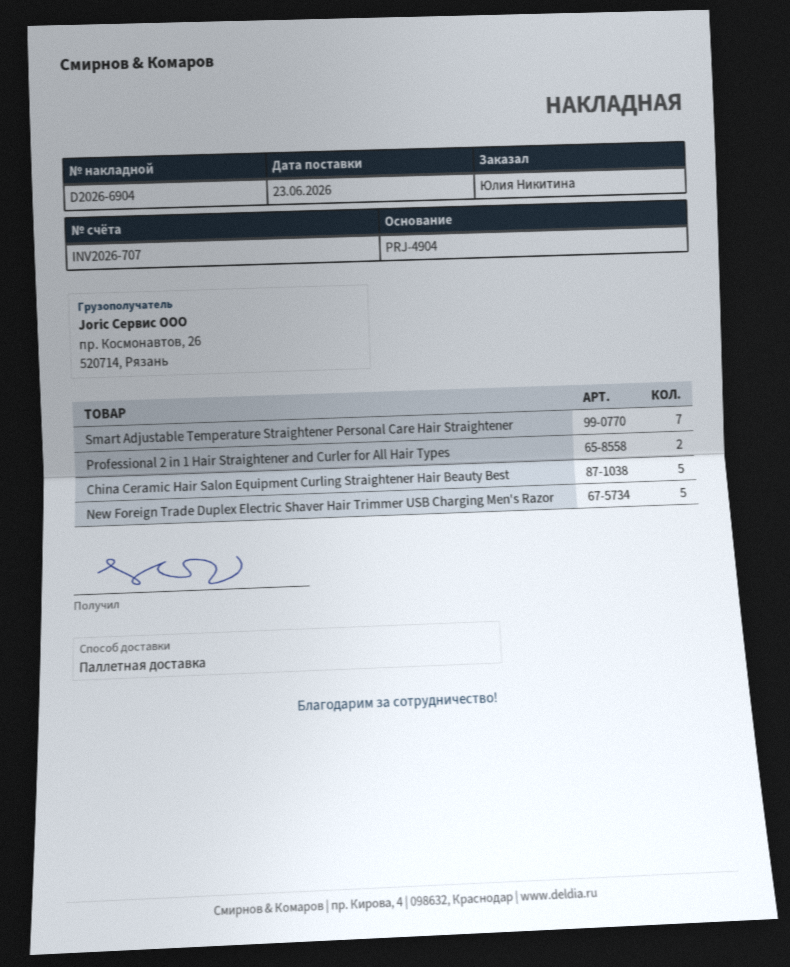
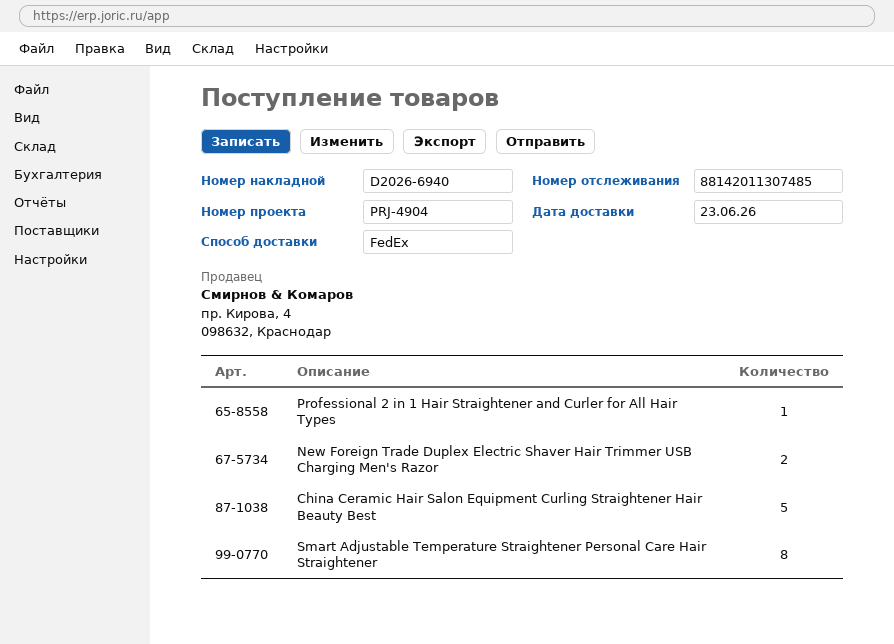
delivery note number: D2026-6904 -> D2026-6940
shipping method: pallet freight -> FedEx
Smart Adjustable Temperature Straightener Personal Care Hair Straightener: 7 -> 8
Professional 2 in 1 Hair Straightener and Curler for All Hair Types: 2 -> 1
New Foreign Trade Duplex Electric Shaver Hair Trimmer USB Charging Men's Razor: 5 -> 2

